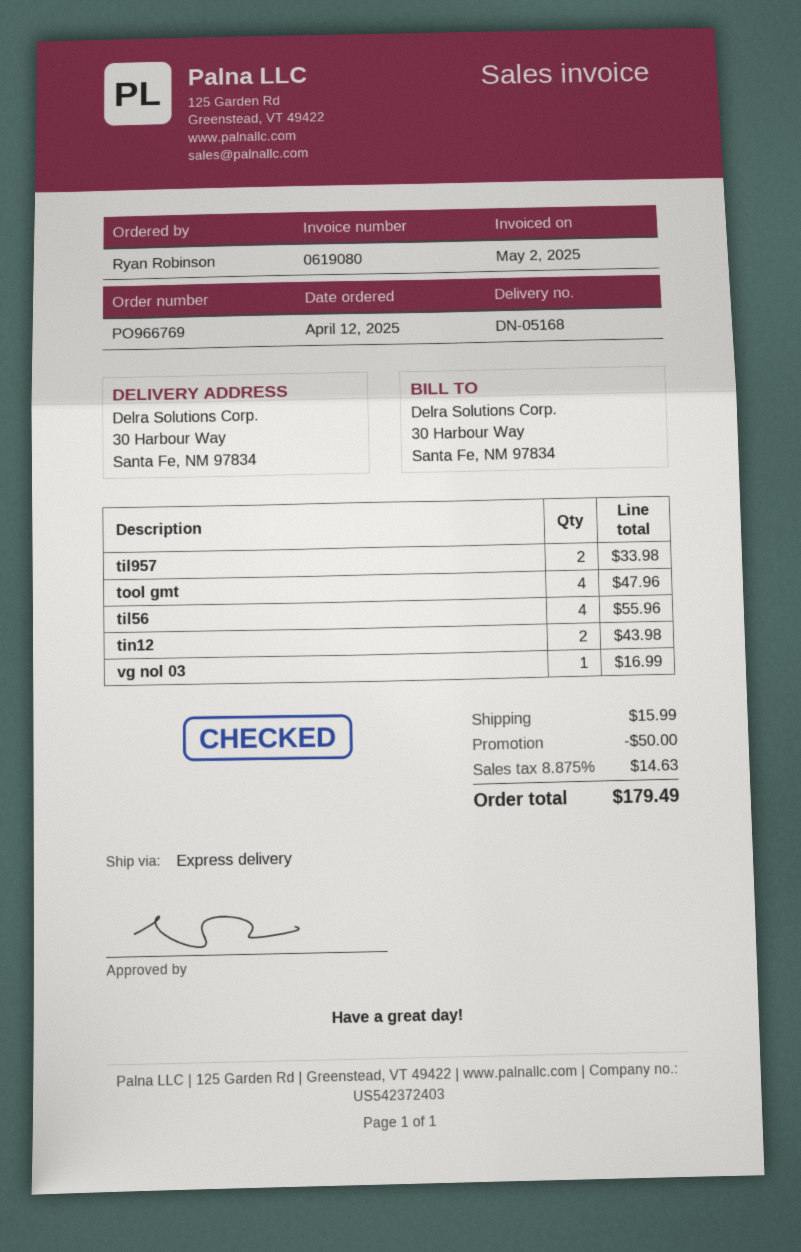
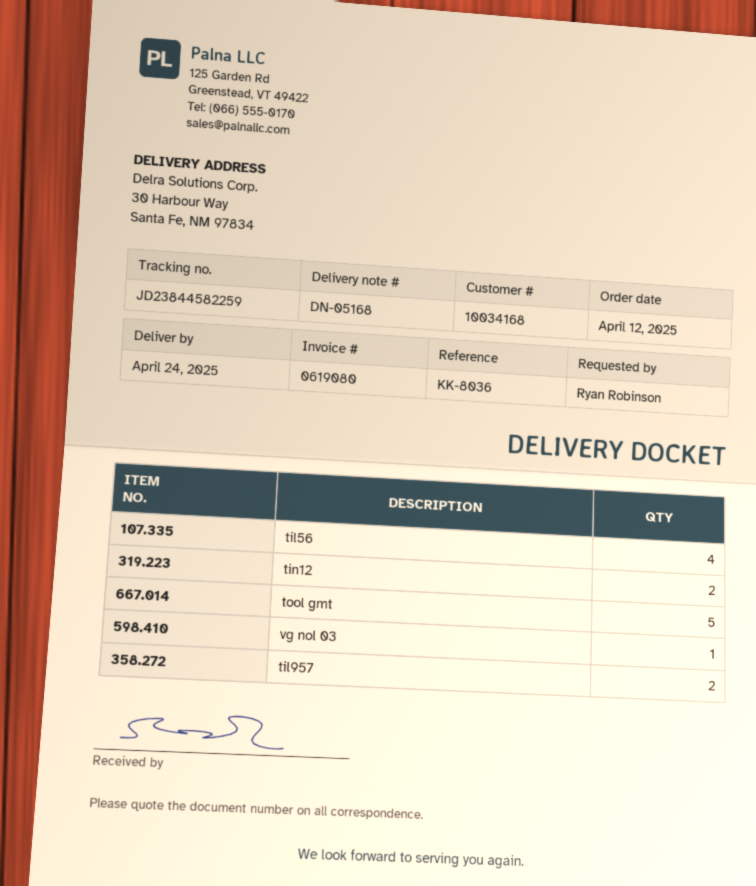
tool gmt: 4 -> 5

